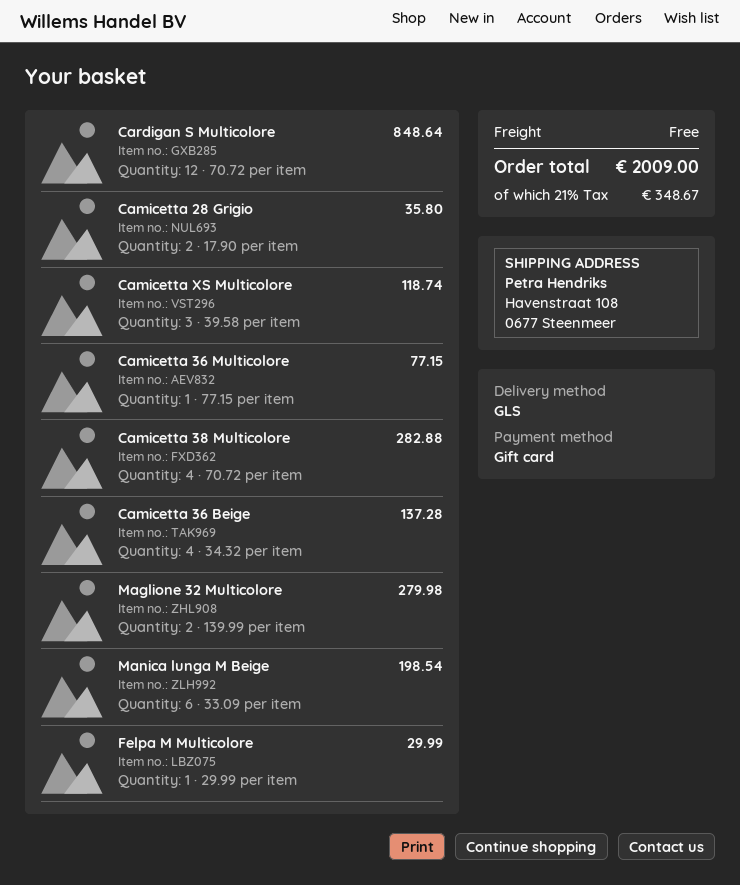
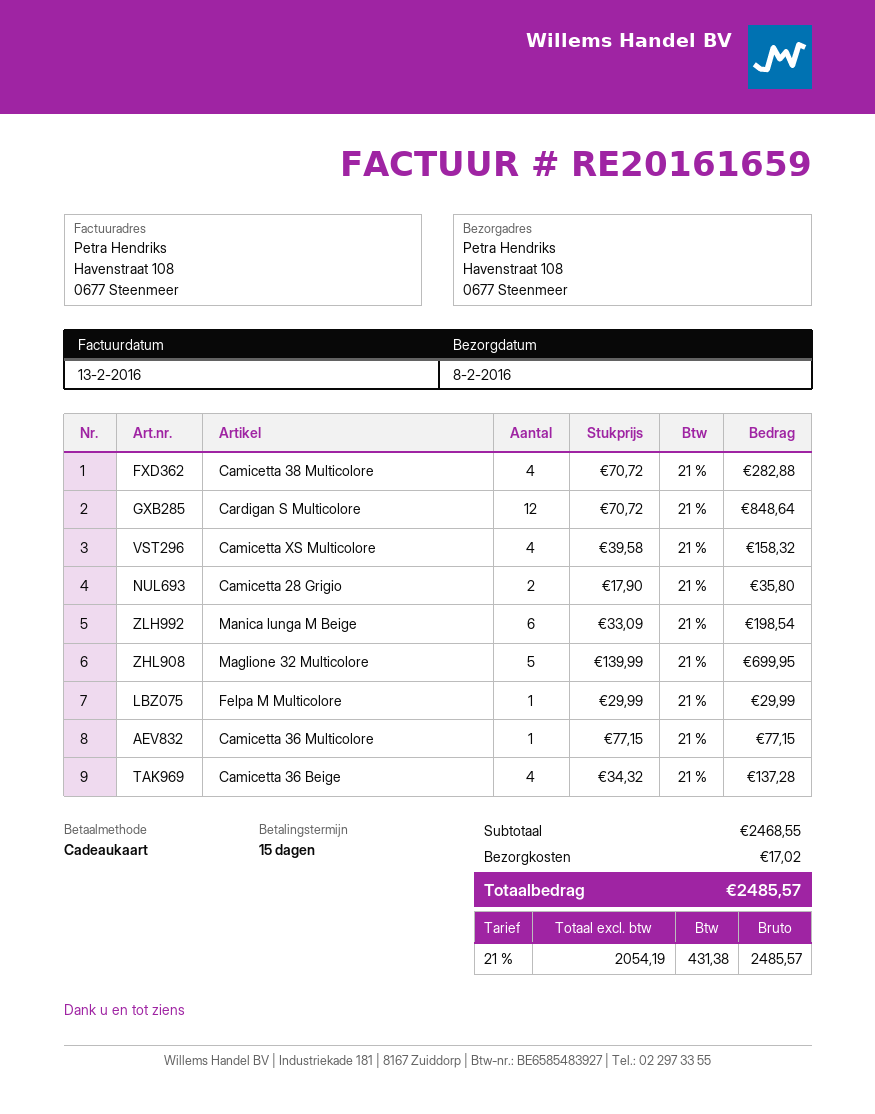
Camicetta XS Multicolore: 3 x 39.58 = 118.74 -> 4 x 39.58 = 158.32
Maglione 32 Multicolore: 2 x 139.99 = 279.98 -> 5 x 139.99 = 699.95
shipping: 0.00 -> 17.02
tax: 21% = 348.67 -> 21% = 431.38
total: 2009.00 -> 2485.57

